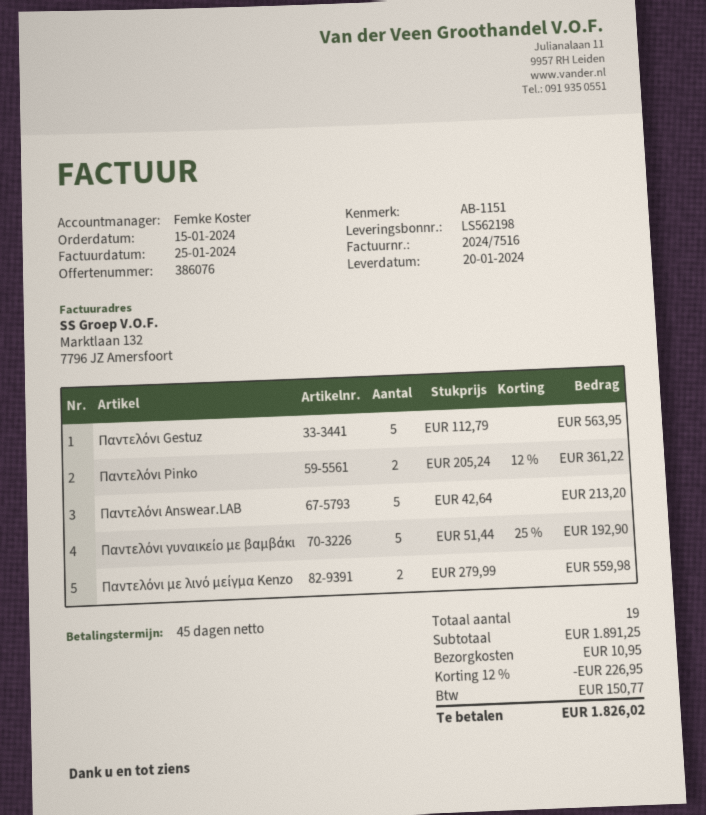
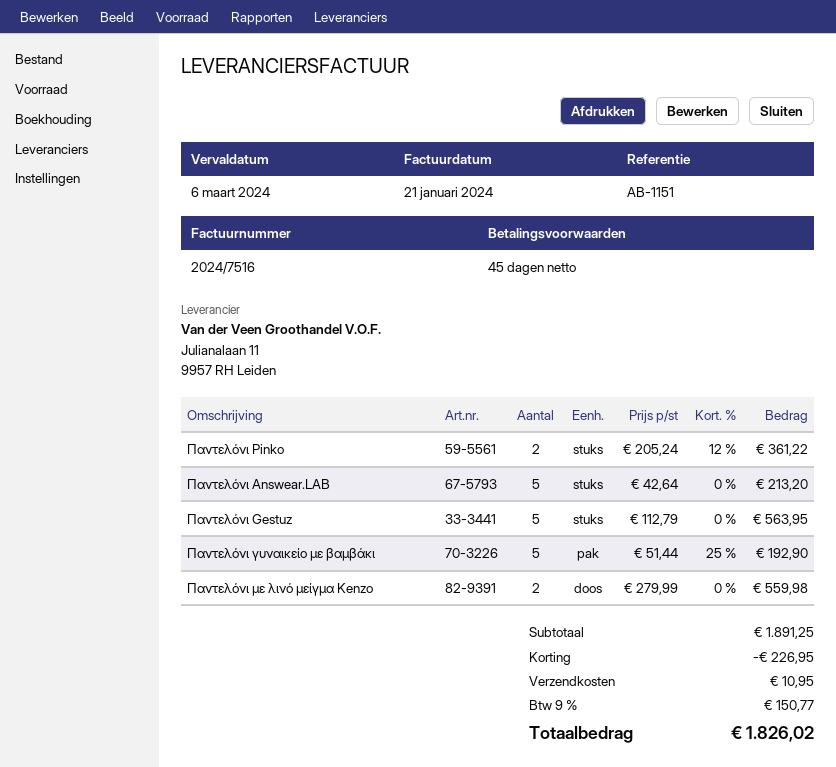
invoice date: 2024-01-25 -> 2024-01-21

